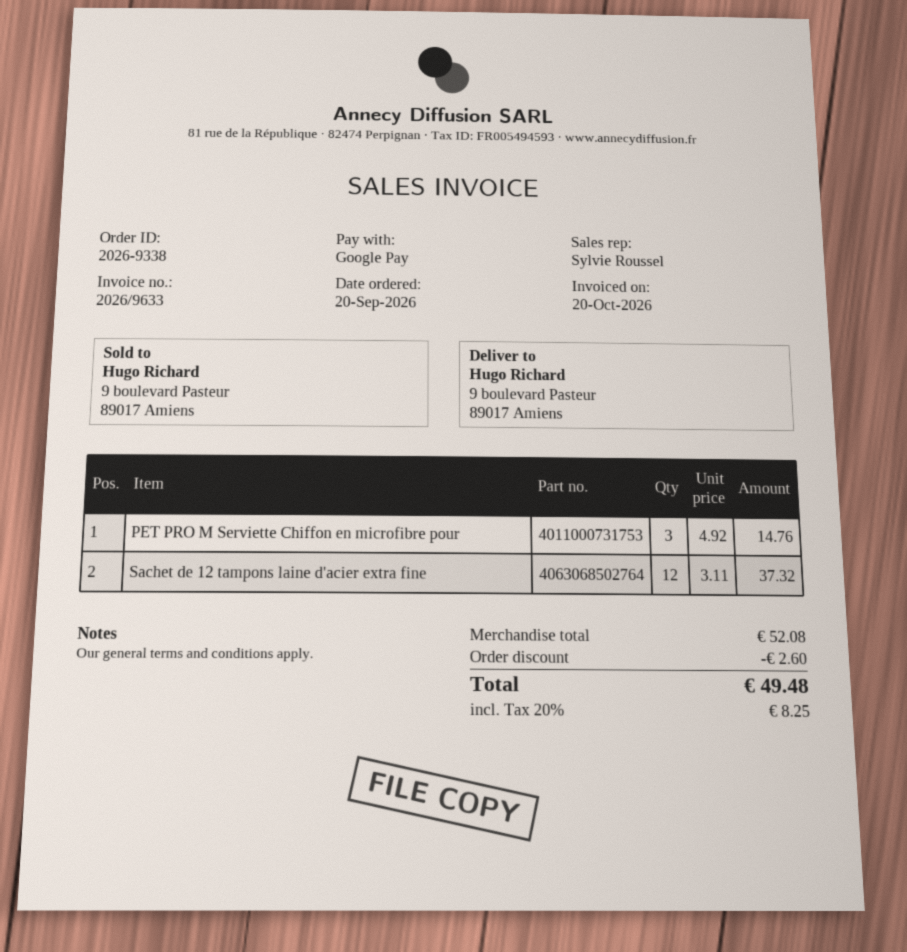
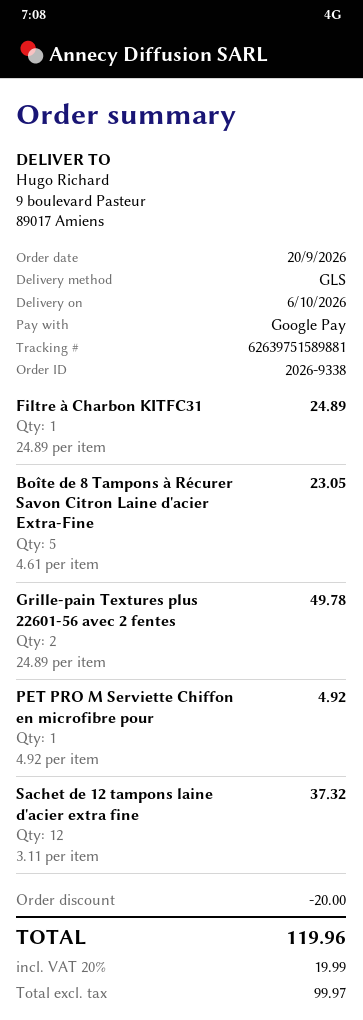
PET PRO M Serviette Chiffon en microfibre pour: 3 x 4.92 = 14.76 -> 1 x 4.92 = 4.92
Filtre à Charbon KITFC31: none -> 1 x 24.89 = 24.89
Boîte de 8 Tampons à Récurer Savon Citron Laine d'acier Extra-Fine: none -> 5 x 4.61 = 23.05
Grille-pain Textures plus 22601-56 avec 2 fentes: none -> 2 x 24.89 = 49.78
discount: 2.60 -> 20.00
tax: 20% = 8.25 -> 20% = 19.99
total: 49.48 -> 119.96

